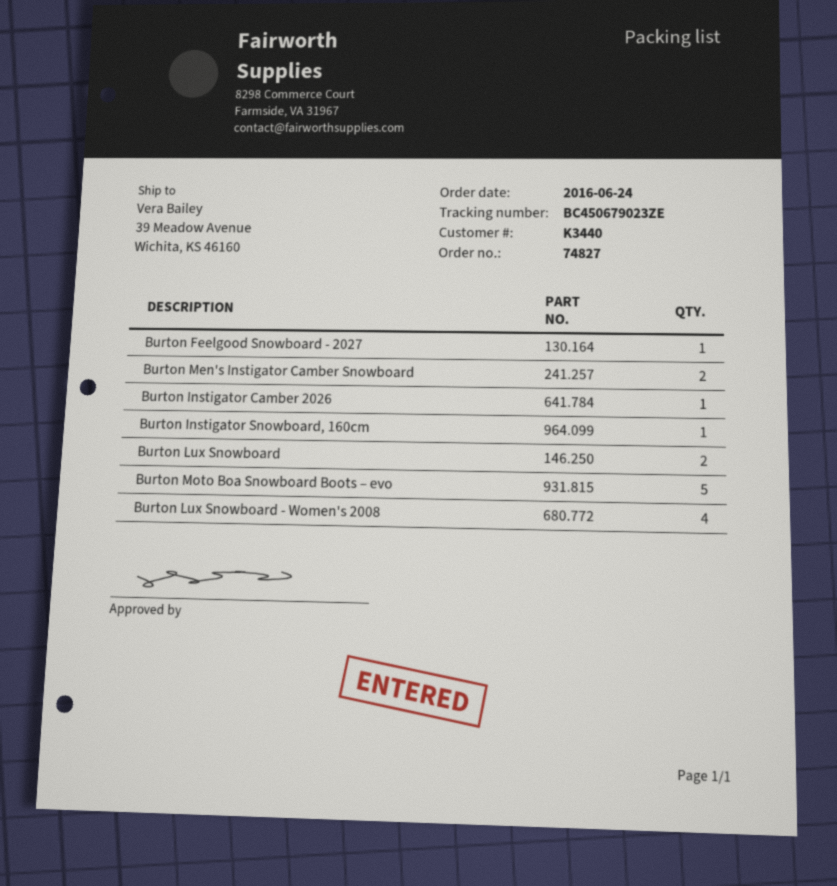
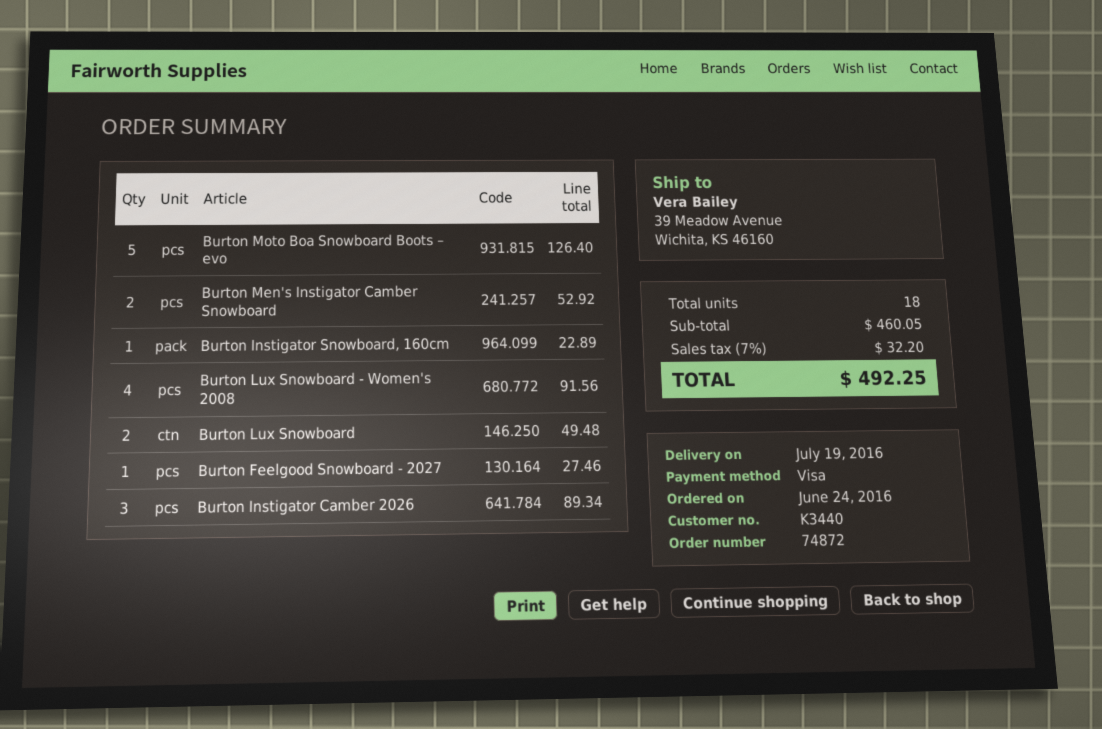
order number: 74827 -> 74872
Burton Instigator Camber 2026: 1 -> 3

